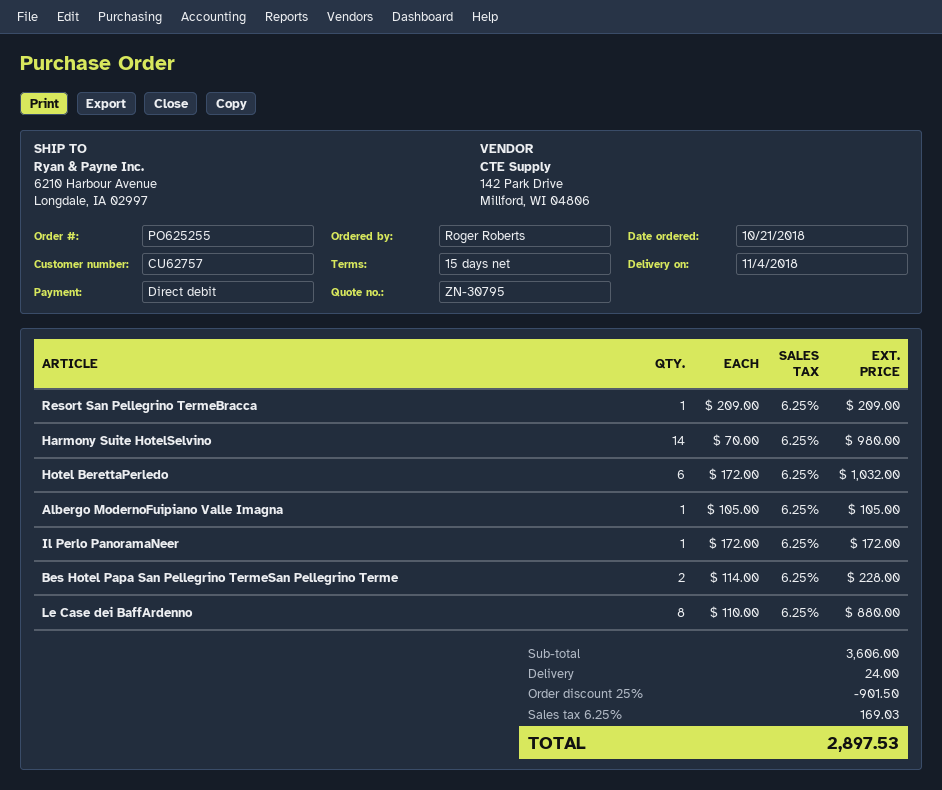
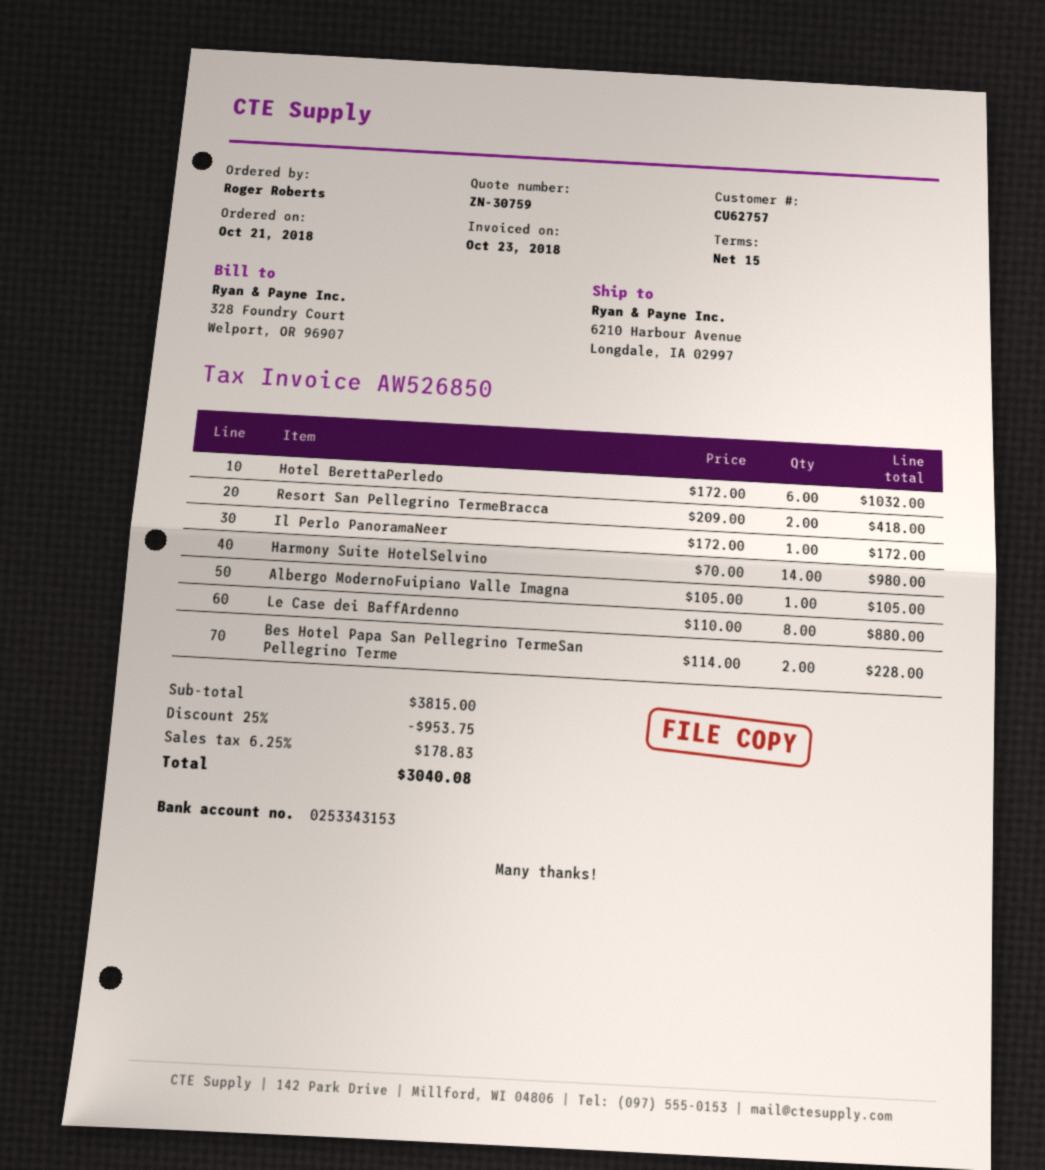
quote number: ZN-30795 -> ZN-30759
Resort San Pellegrino TermeBracca: 1 x 209.00 = 209.00 -> 2 x 209.00 = 418.00
subtotal: 3606.00 -> 3815.00
discount: 25% = 901.50 -> 25% = 953.75
shipping: 24.00 -> none
tax: 6.25% = 169.03 -> 6.25% = 178.83
total: 2897.53 -> 3040.08

